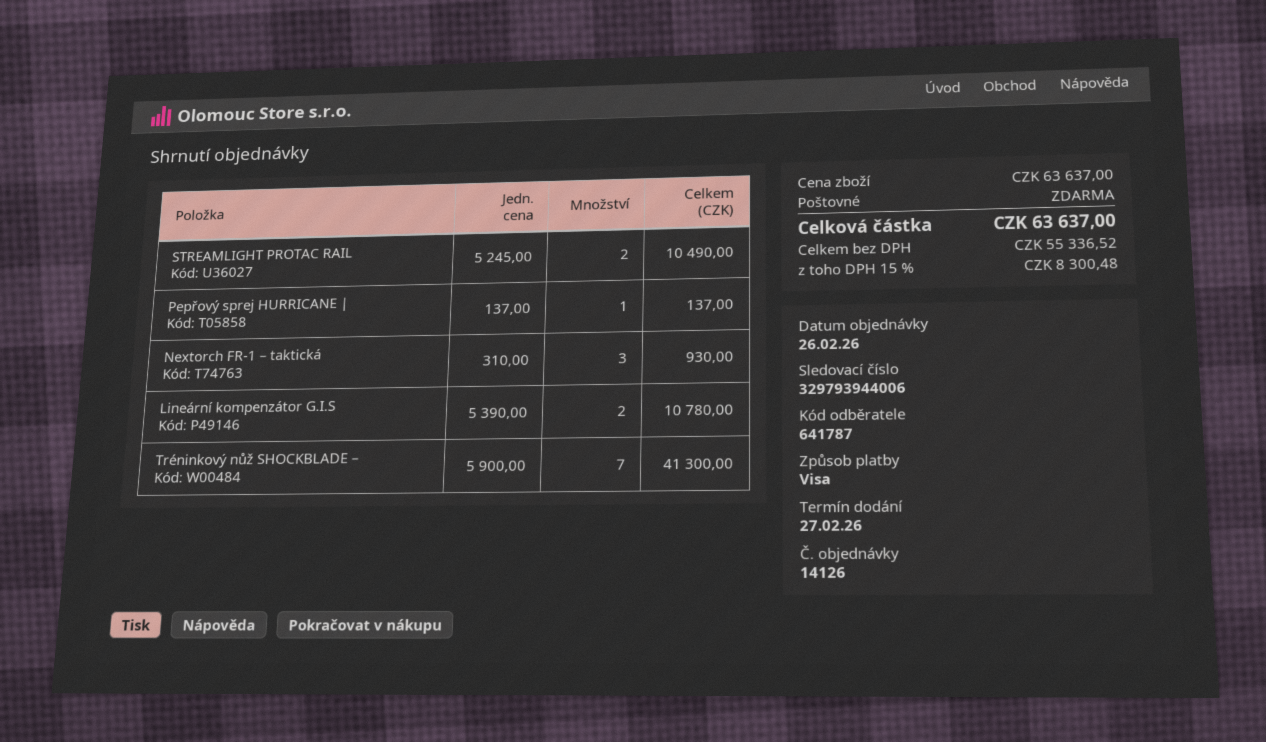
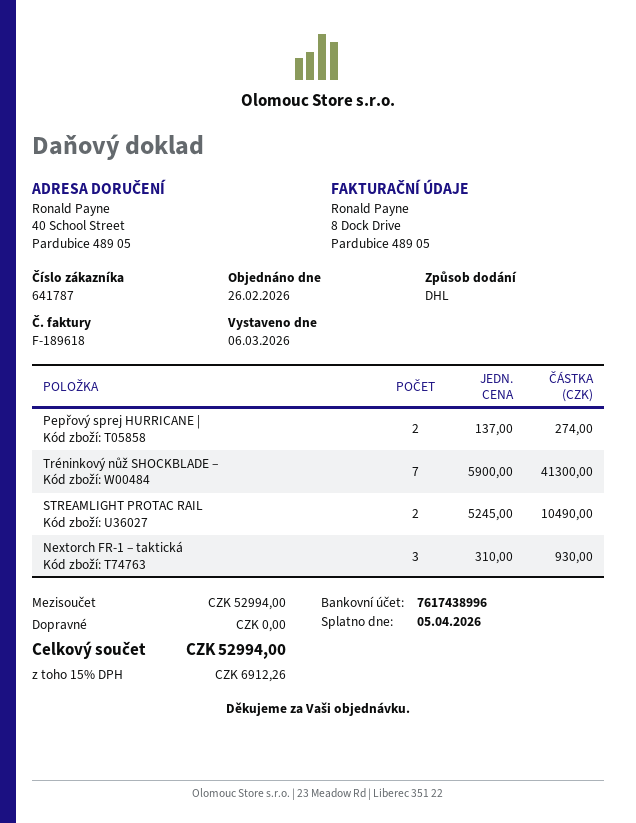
Pepřový sprej HURRICANE |: 1 x 137.00 = 137.00 -> 2 x 137.00 = 274.00
Lineární kompenzátor G.I.S: 2 x 5390.00 = 10780.00 -> none
subtotal: 63637.00 -> 52994.00
tax: 15% = 8300.48 -> 15% = 6912.26
total: 63637.00 -> 52994.00

